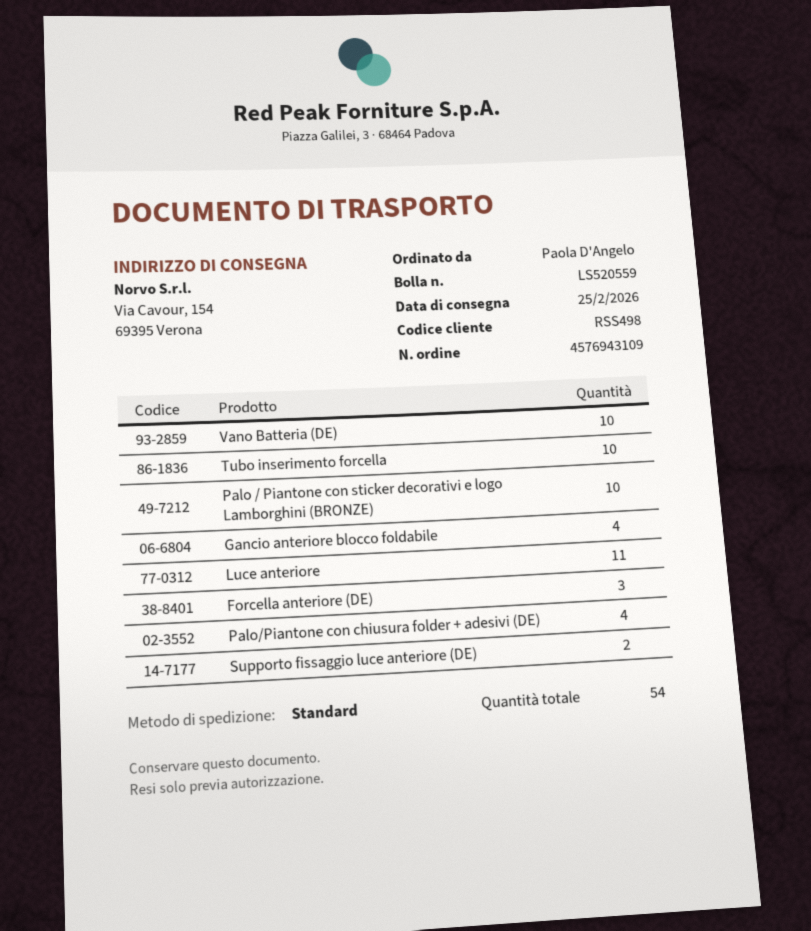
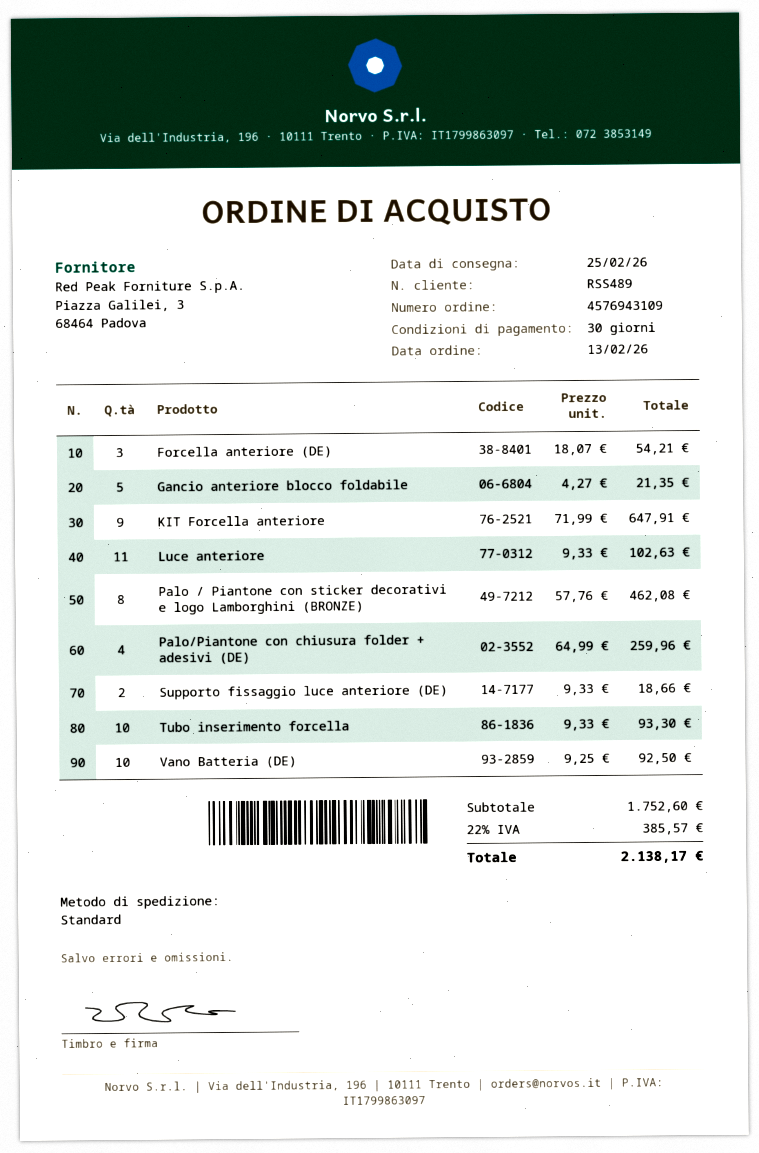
customer number: RSS498 -> RSS489
Palo / Piantone con sticker decorativi e logo Lamborghini (BRONZE): 10 -> 8
Gancio anteriore blocco foldabile: 4 -> 5
KIT Forcella anteriore: none -> 9

